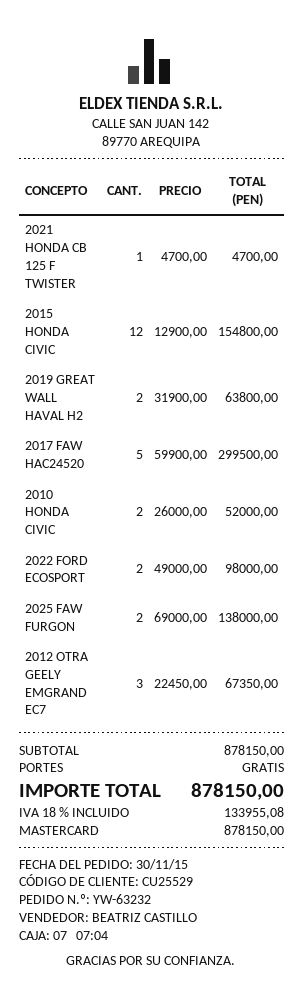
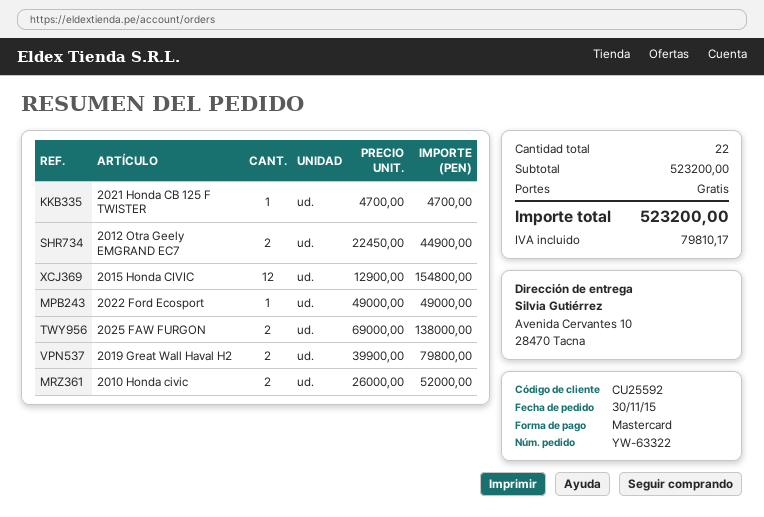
order number: YW-63232 -> YW-63322
customer number: CU25529 -> CU25592
2019 GREAT WALL HAVAL H2: 2 x 31900.00 = 63800.00 -> 2 x 39900.00 = 79800.00
2017 FAW HAC24520: 5 x 59900.00 = 299500.00 -> none
2022 FORD ECOSPORT: 2 x 49000.00 = 98000.00 -> 1 x 49000.00 = 49000.00
2012 OTRA GEELY EMGRAND EC7: 3 x 22450.00 = 67350.00 -> 2 x 22450.00 = 44900.00
subtotal: 878150.00 -> 523200.00
tax: 133955.08 -> 79810.17
total: 878150.00 -> 523200.00

